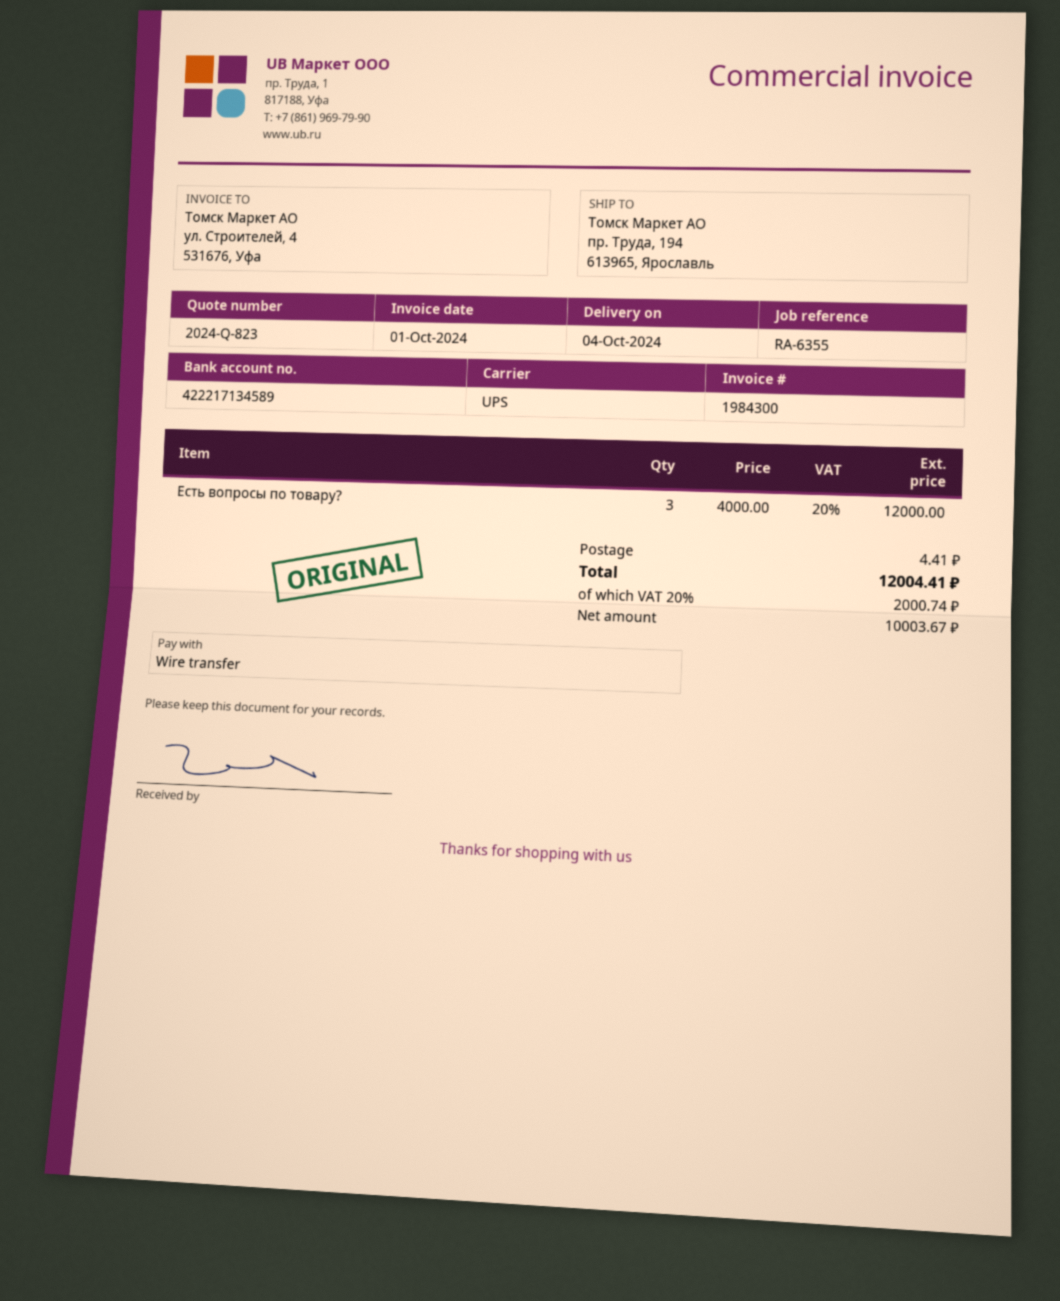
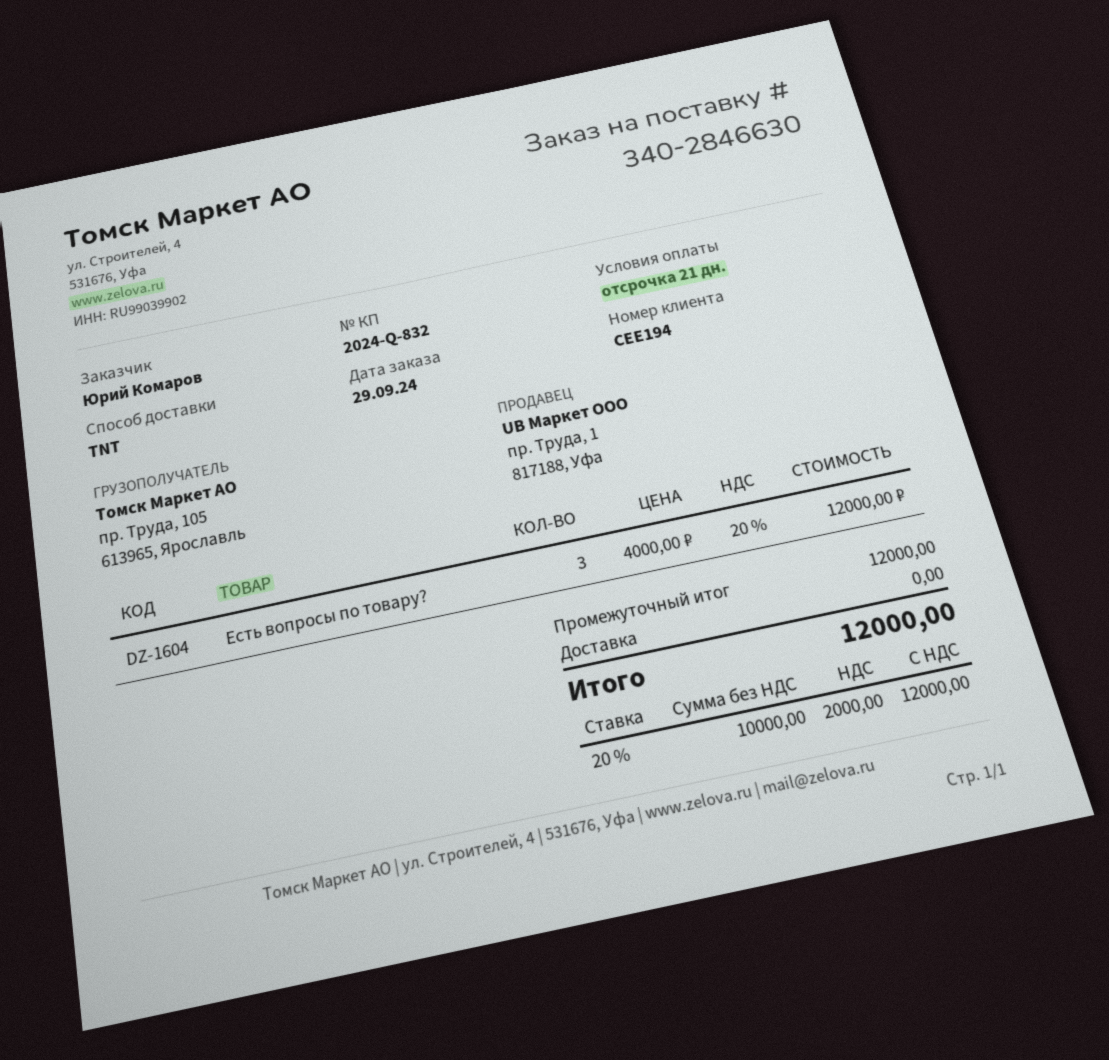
quote number: 2024-Q-823 -> 2024-Q-832
shipping method: UPS -> TNT
ship to: пр. Труда, 194, 613965, Ярославль -> пр. Труда, 105, 613965, Ярославль
shipping: 4.41 -> 0.00
net: 10003.67 -> 10000.00
tax: 20% = 2000.74 -> 20% = 2000.00
total: 12004.41 -> 12000.00

